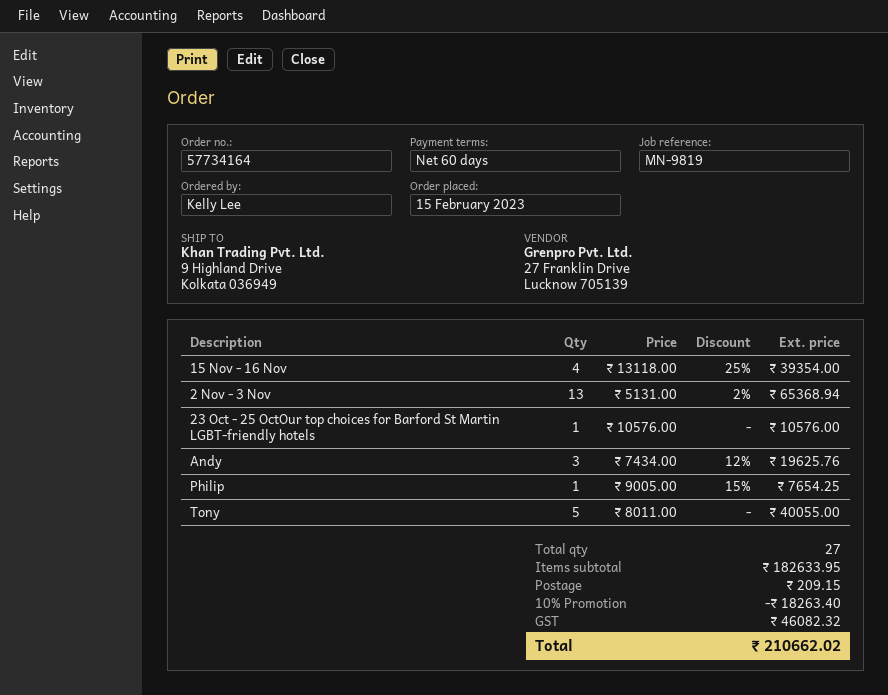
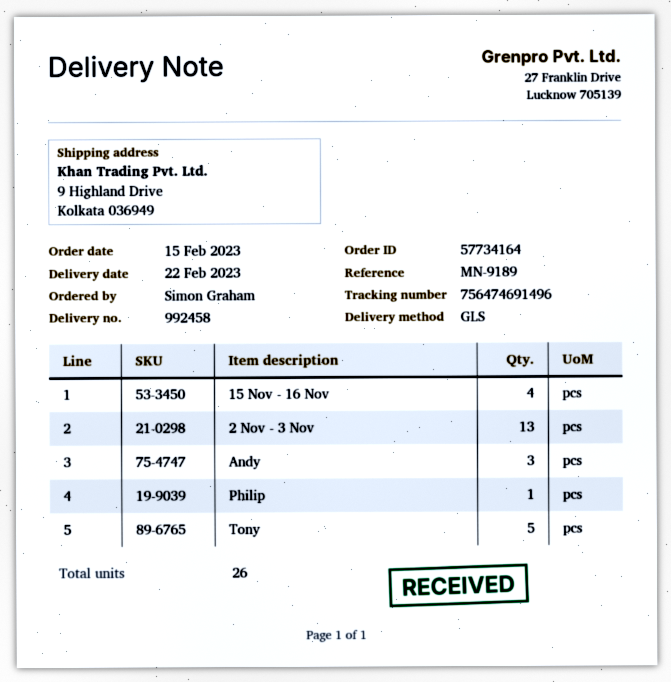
reference: MN-9819 -> MN-9189
ordered by: Kelly Lee -> Simon Graham
23 Oct - 25 OctOur top choices for Barford St Martin LGBT-friendly hotels: 1 -> none
total quantity: 27 -> 26

